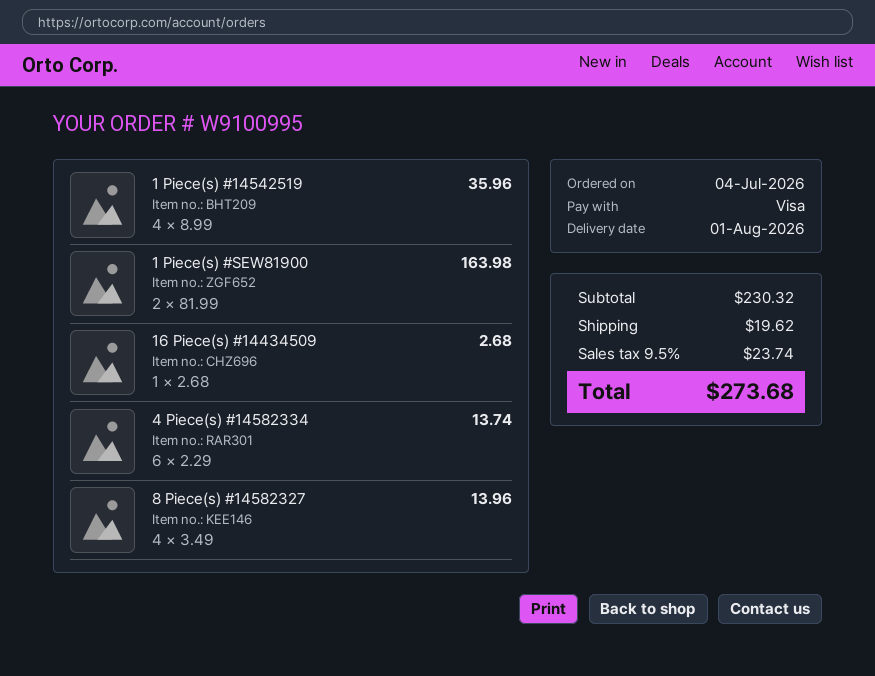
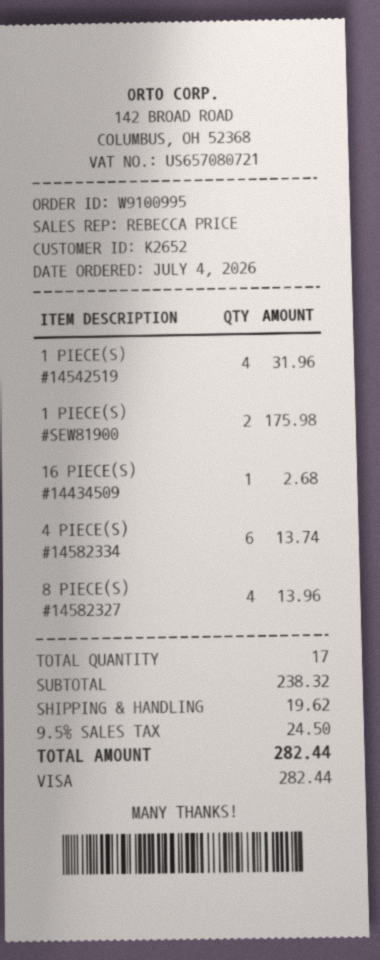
1 Piece(s) #14542519: 4 for 35.96 -> 4 for 31.96
1 Piece(s) #SEW81900: 2 for 163.98 -> 2 for 175.98
subtotal: 230.32 -> 238.32
tax: 9.5% = 23.74 -> 9.5% = 24.50
total: 273.68 -> 282.44

